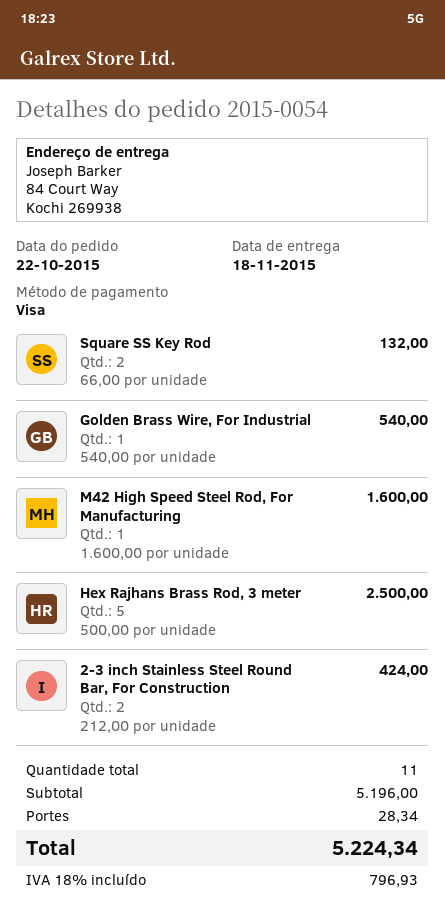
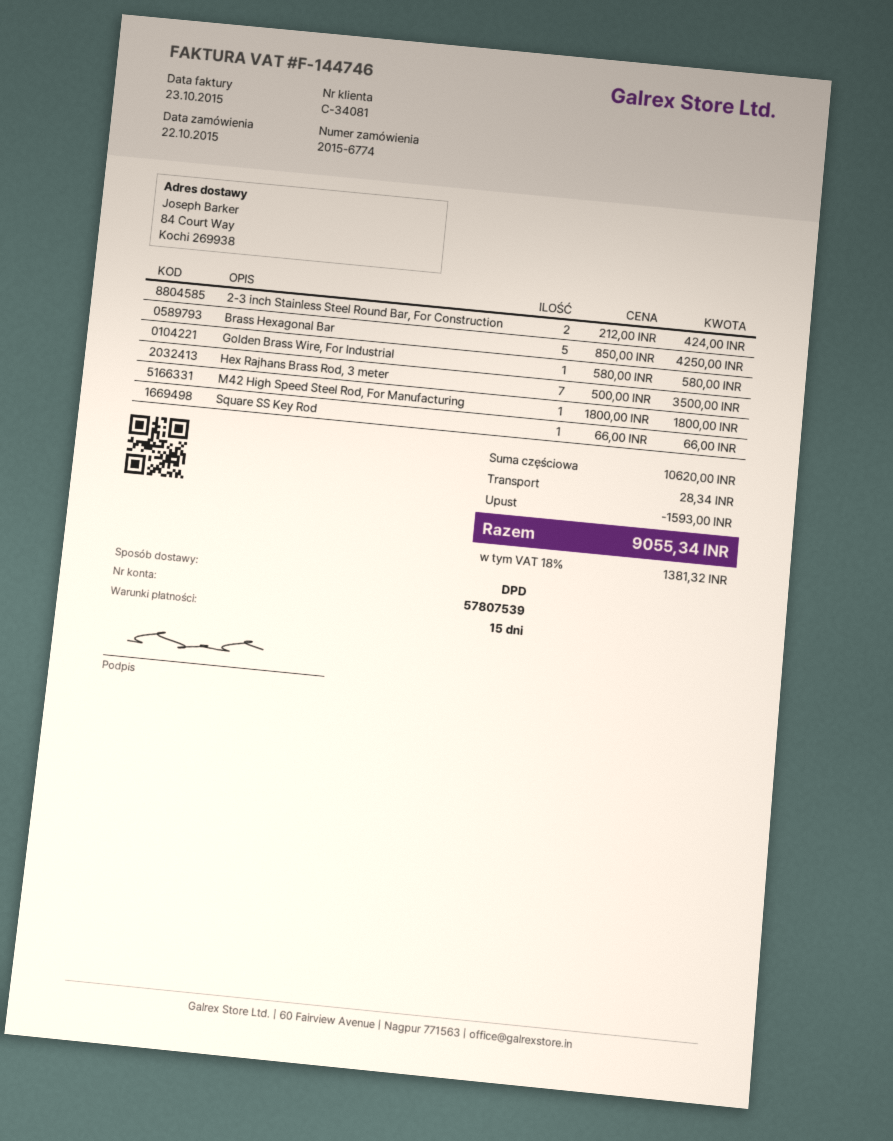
order number: 2015-0054 -> 2015-6774
Square SS Key Rod: 2 x 66.00 = 132.00 -> 1 x 66.00 = 66.00
Golden Brass Wire, For Industrial: 1 x 540.00 = 540.00 -> 1 x 580.00 = 580.00
M42 High Speed Steel Rod, For Manufacturing: 1 x 1600.00 = 1600.00 -> 1 x 1800.00 = 1800.00
Hex Rajhans Brass Rod, 3 meter: 5 x 500.00 = 2500.00 -> 7 x 500.00 = 3500.00
Brass Hexagonal Bar: none -> 5 x 850.00 = 4250.00
subtotal: 5196.00 -> 10620.00
discount: none -> 1593.00
tax: 18% = 796.93 -> 18% = 1381.32
total: 5224.34 -> 9055.34

